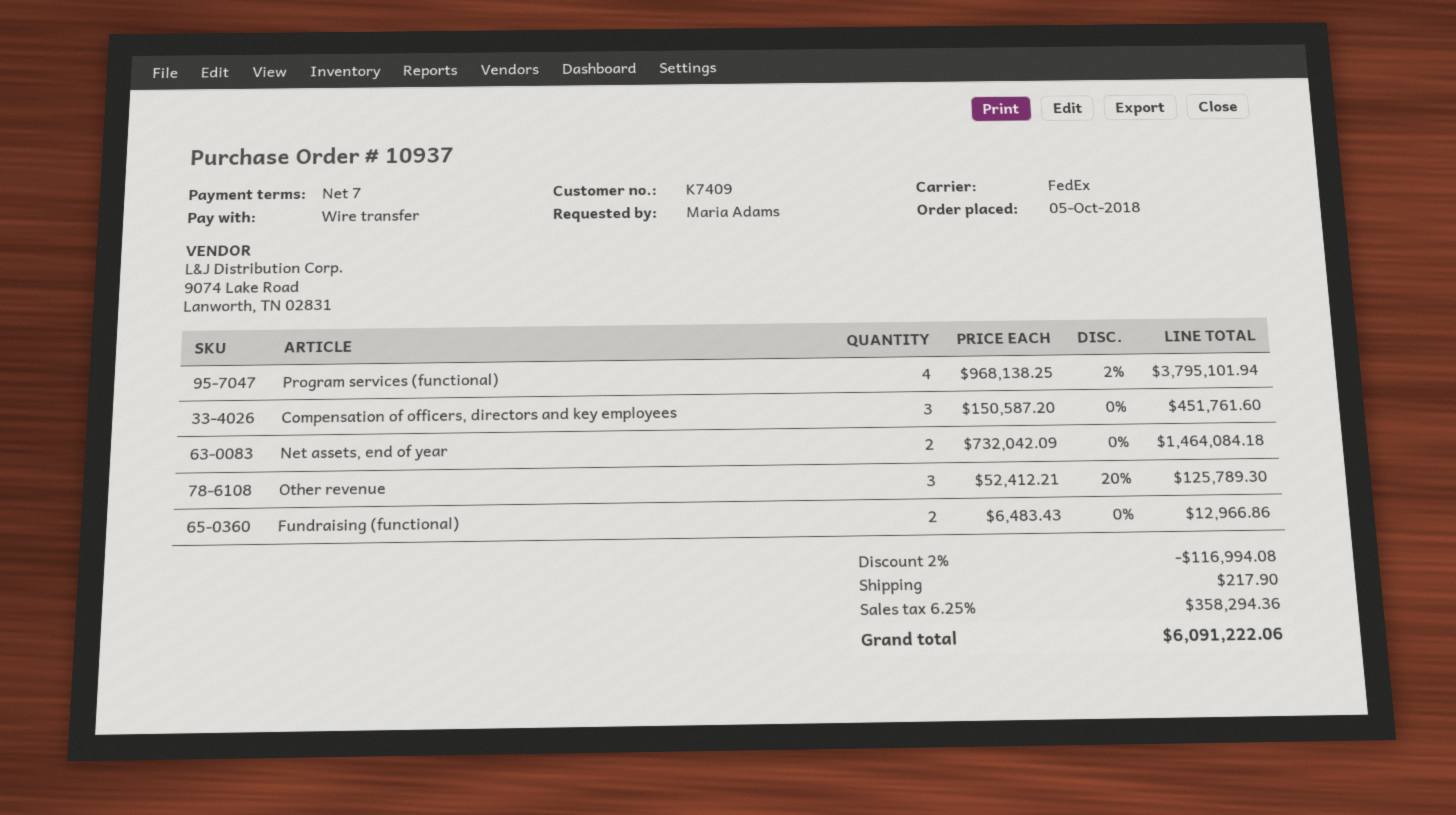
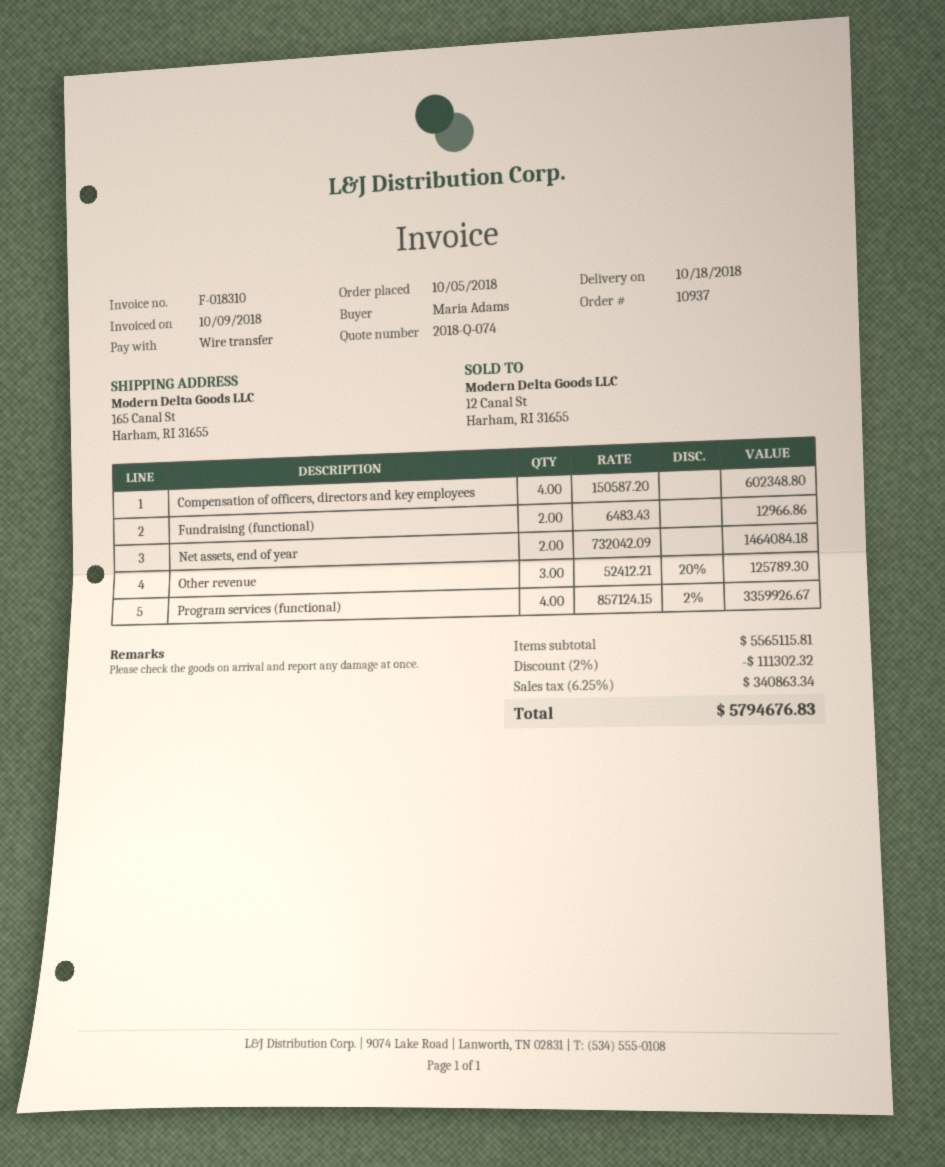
Program services (functional): 4 x 968138.25 - 2% = 3795101.94 -> 4 x 857124.15 - 2% = 3359926.67
Compensation of officers, directors and key employees: 3 x 150587.20 = 451761.60 -> 4 x 150587.20 = 602348.80
discount: 2% = 116994.08 -> 2% = 111302.32
shipping: 217.90 -> none
tax: 6.25% = 358294.36 -> 6.25% = 340863.34
total: 6091222.06 -> 5794676.83

